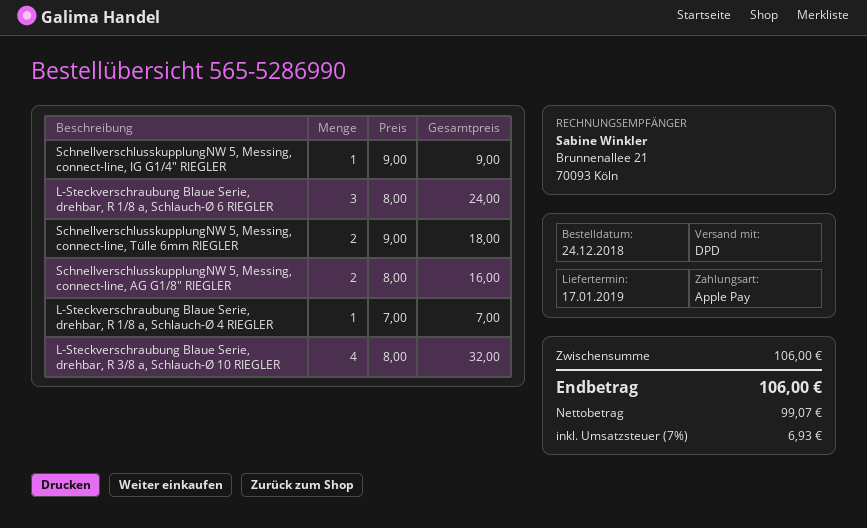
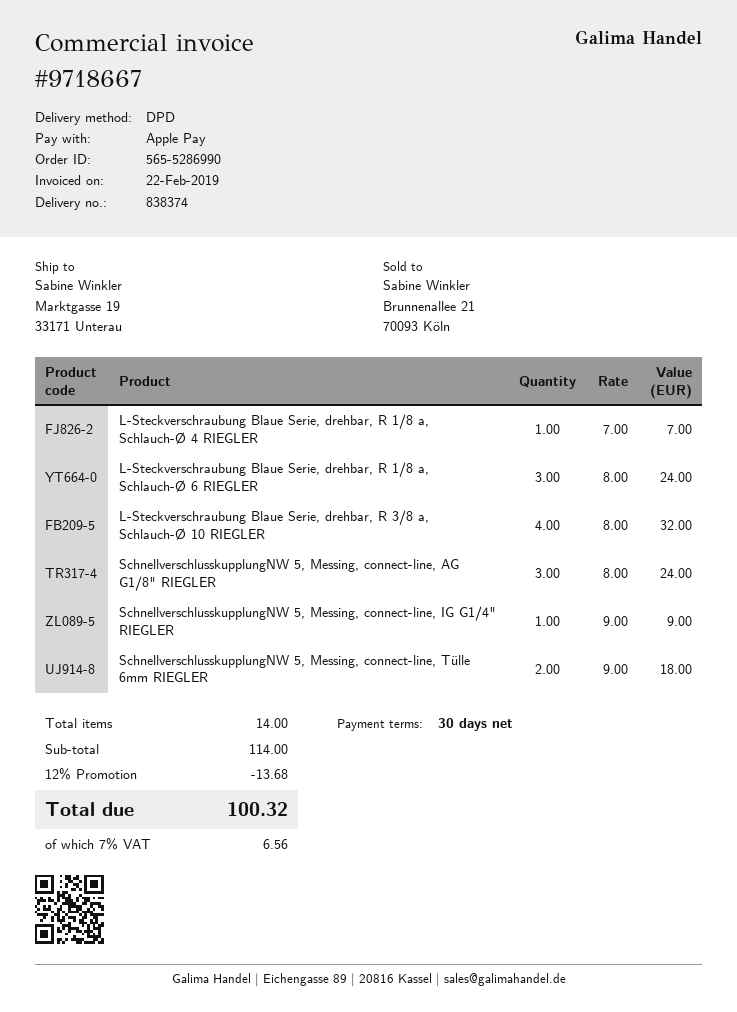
SchnellverschlusskupplungNW 5, Messing, connect-line, AG G1/8" RIEGLER: 2 x 8.00 = 16.00 -> 3 x 8.00 = 24.00
subtotal: 106.00 -> 114.00
discount: none -> 12% = 13.68
tax: 7% = 6.93 -> 7% = 6.56
total: 106.00 -> 100.32

